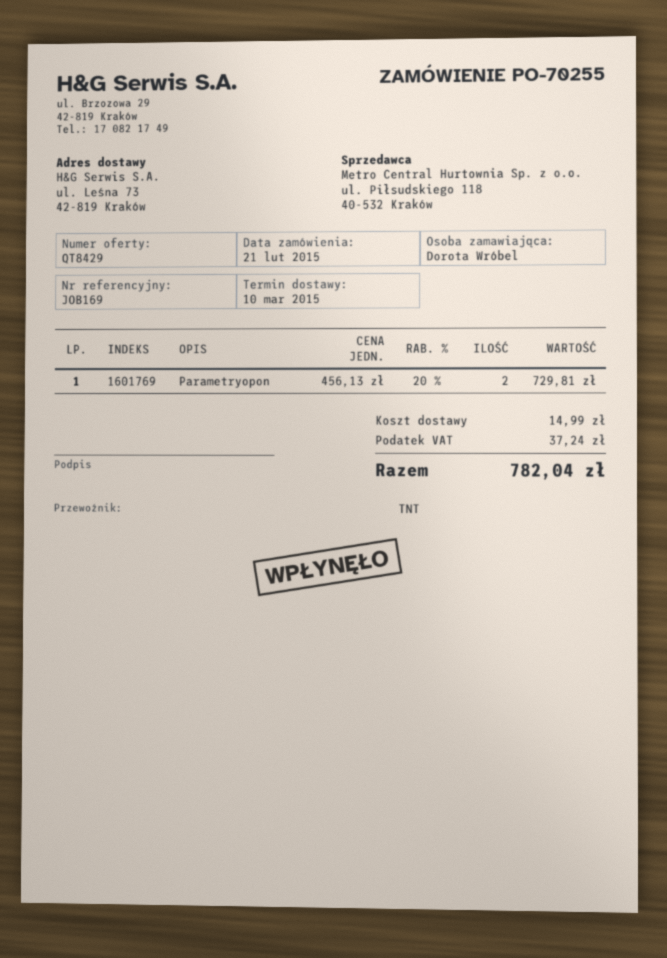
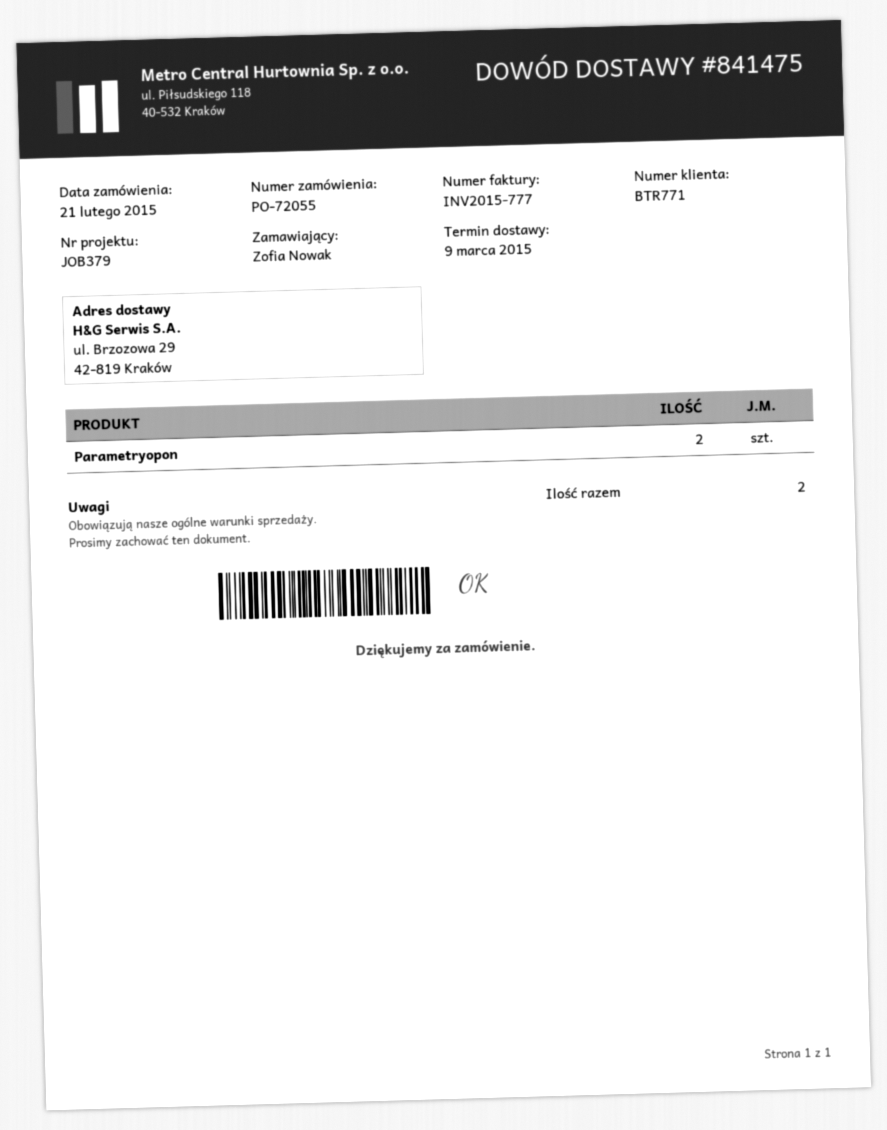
order number: PO-70255 -> PO-72055
delivery date: 2015-03-10 -> 2015-03-09
reference: JOB169 -> JOB379
ordered by: Dorota Wróbel -> Zofia Nowak
ship to: ul. Leśna 73, 42-819 Kraków -> ul. Brzozowa 29, 42-819 Kraków

